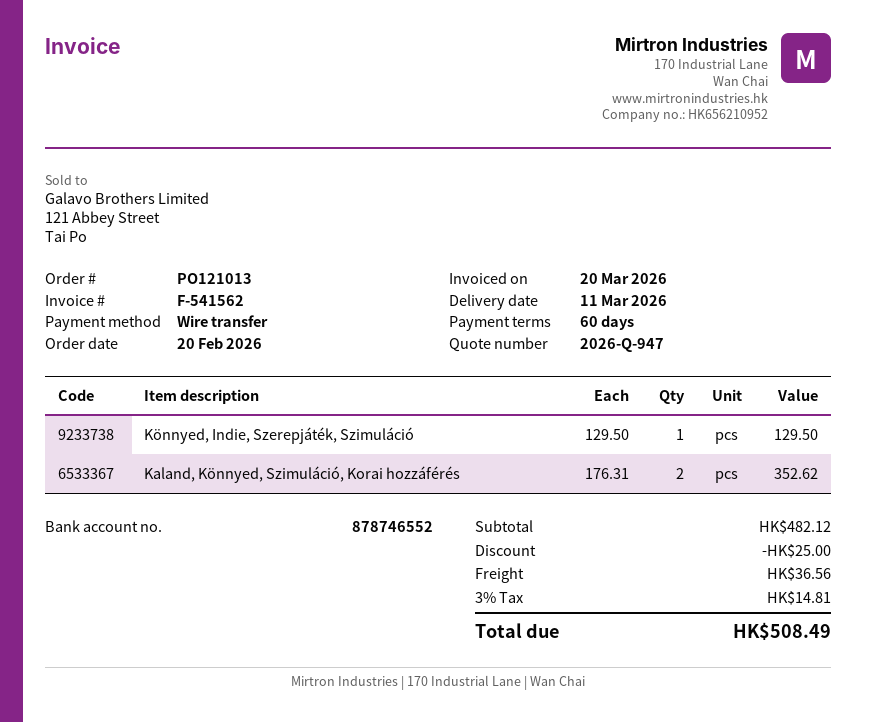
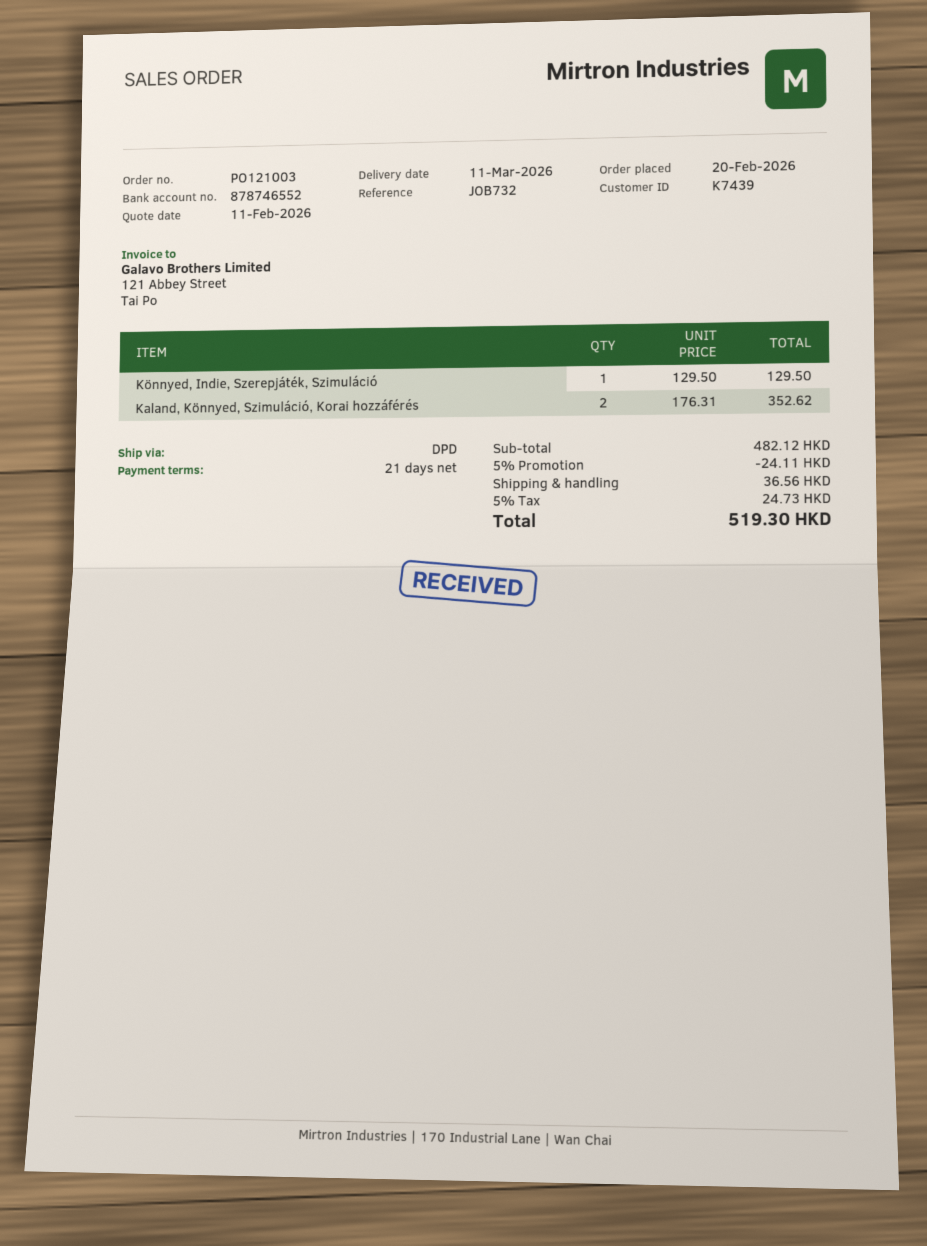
order number: PO121013 -> PO121003
payment terms: 60 days -> 21 days
discount: 25.00 -> 24.11
tax: 3% = 14.81 -> 5% = 24.73
total: 508.49 -> 519.30

